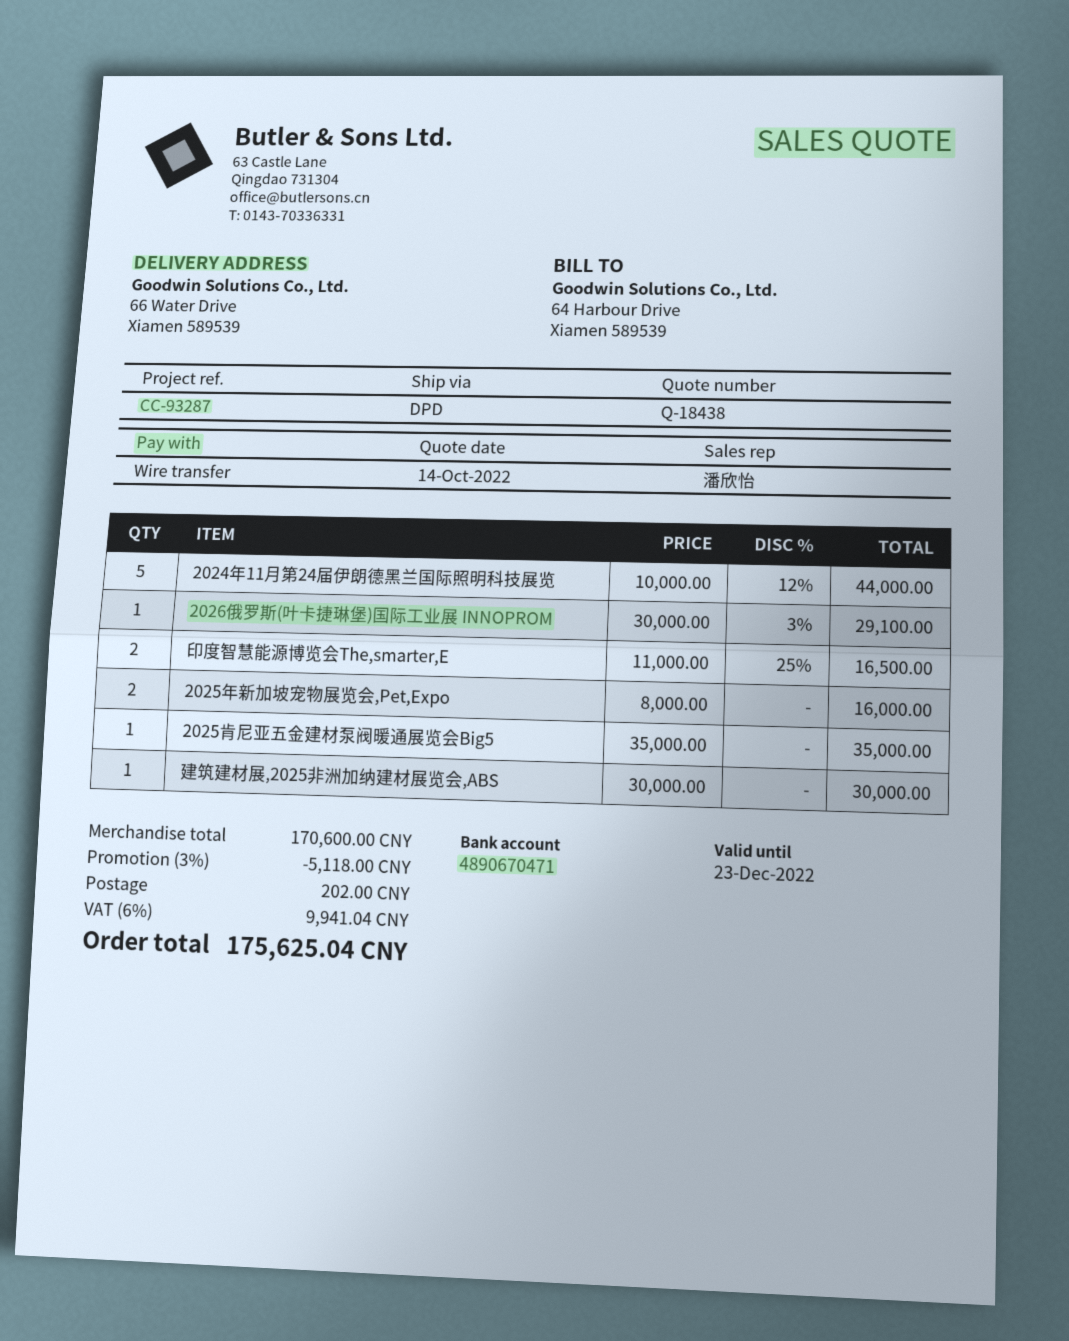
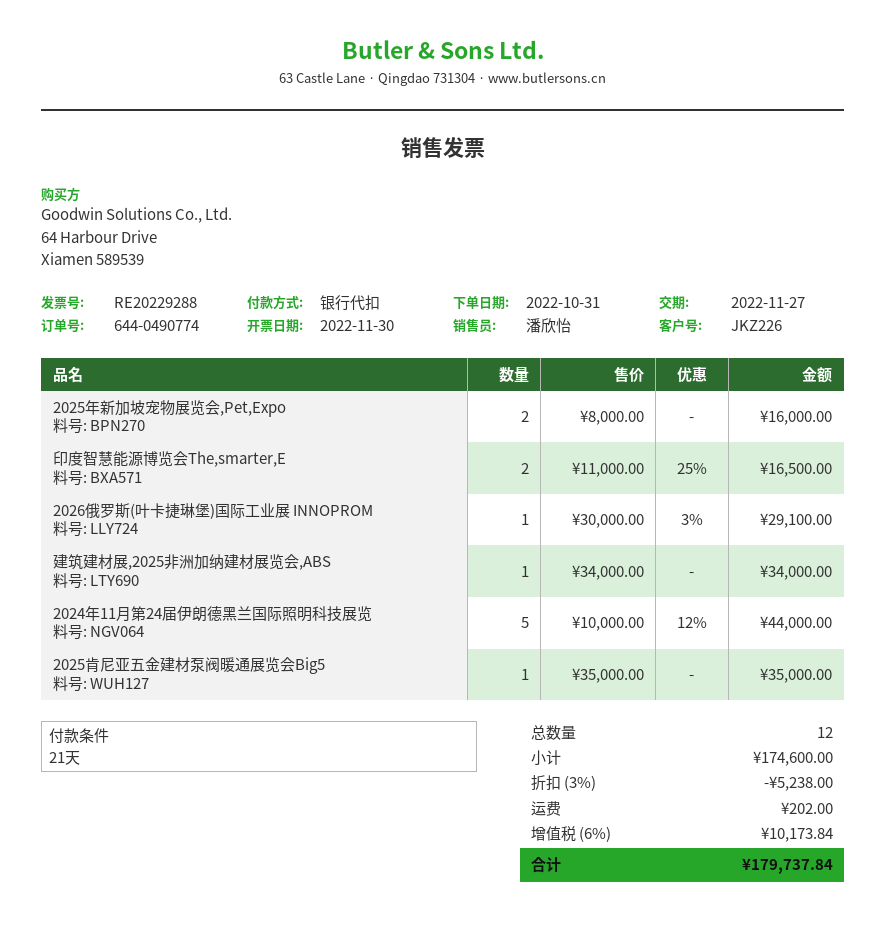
payment method: bank transfer -> direct debit
建筑建材展,2025非洲加纳建材展览会,ABS: 1 x 30000.00 = 30000.00 -> 1 x 34000.00 = 34000.00
subtotal: 170600.00 -> 174600.00
discount: 3% = 5118.00 -> 3% = 5238.00
tax: 6% = 9941.04 -> 6% = 10173.84
total: 175625.04 -> 179737.84

